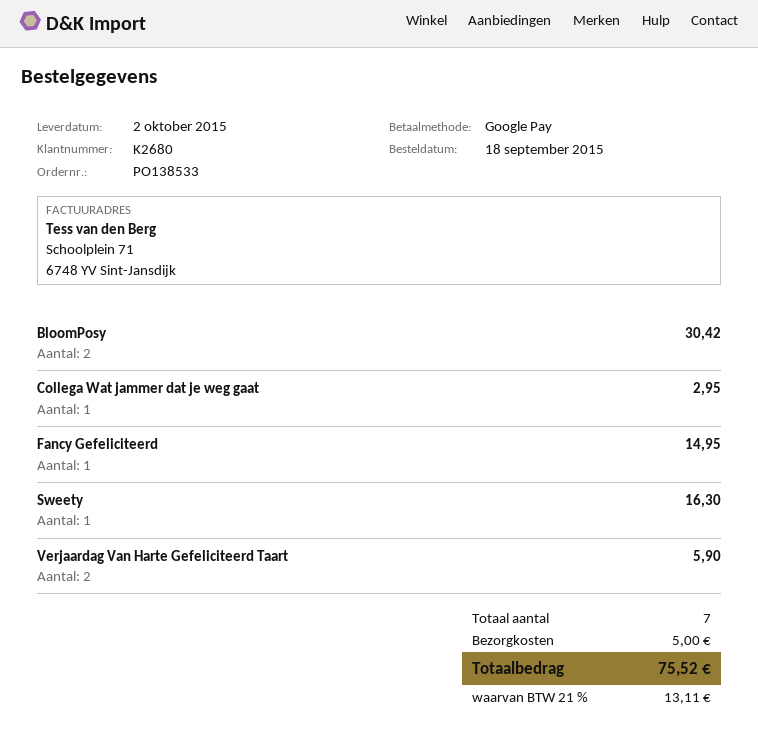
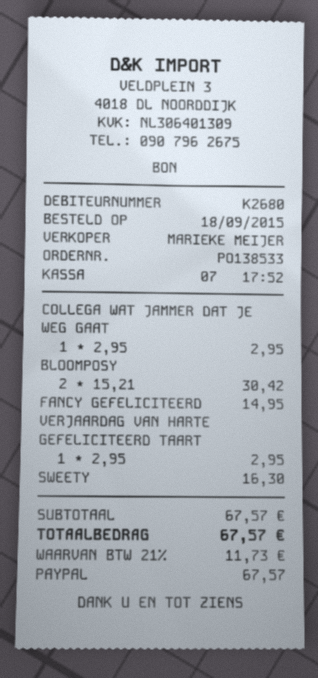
payment method: Google Pay -> PayPal
Verjaardag Van Harte Gefeliciteerd Taart: 2 for 5.90 -> 1 for 2.95
shipping: 5.00 -> none
tax: 21% = 13.11 -> 21% = 11.73
total: 75.52 -> 67.57

